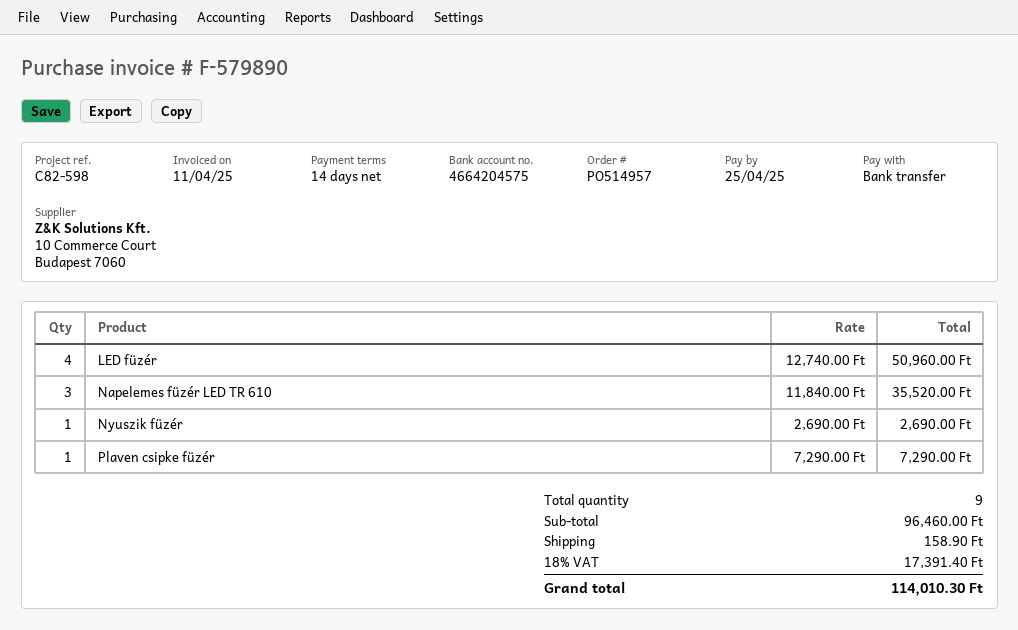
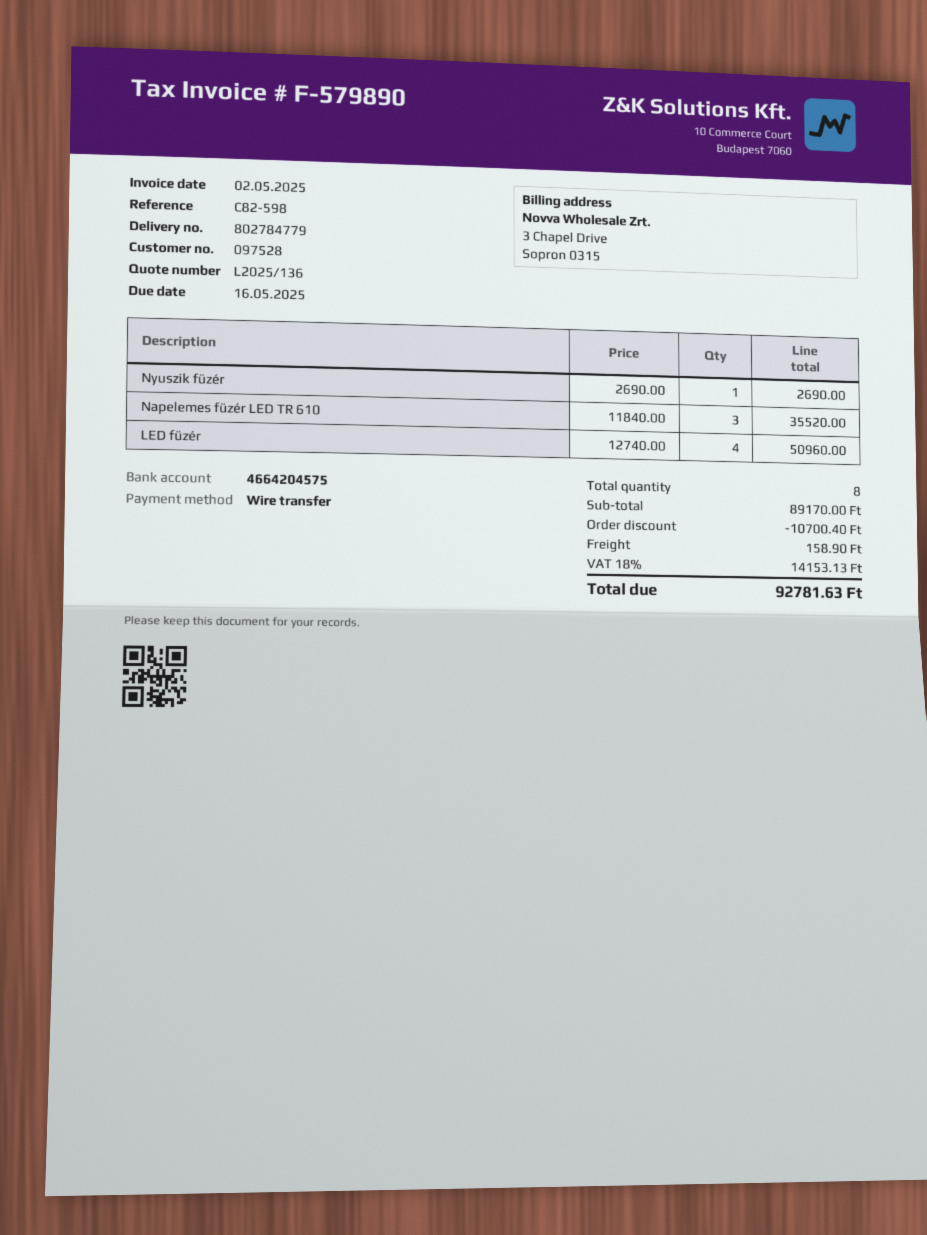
invoice date: 2025-04-11 -> 2025-05-02
due date: 2025-04-25 -> 2025-05-16
Plaven csipke füzér: 1 x 7290.00 = 7290.00 -> none
total quantity: 9 -> 8
subtotal: 96460.00 -> 89170.00
discount: none -> 10700.40
tax: 18% = 17391.40 -> 18% = 14153.13
total: 114010.30 -> 92781.63

